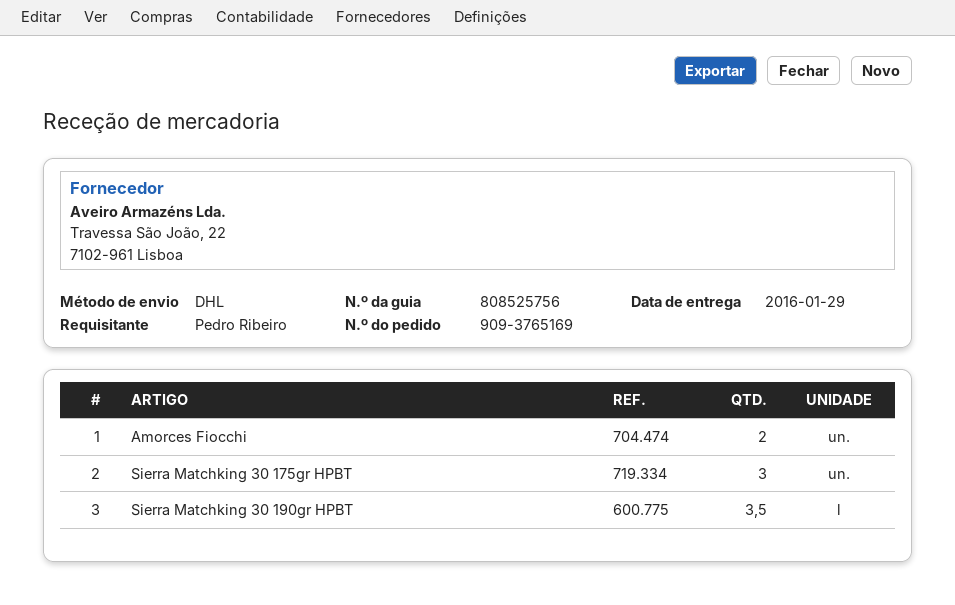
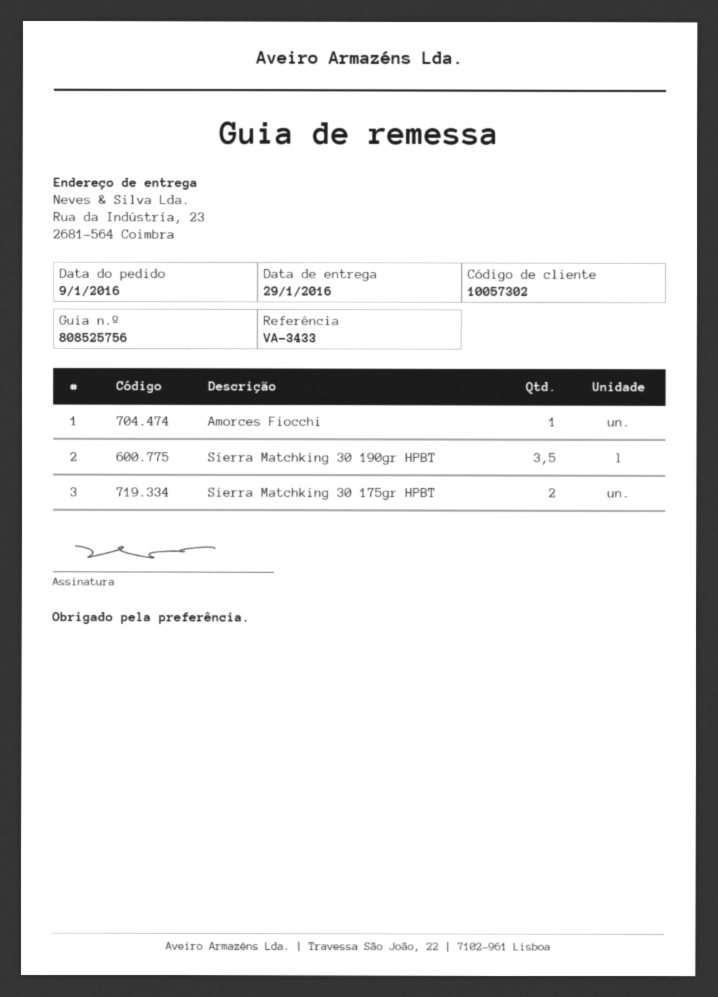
Amorces Fiocchi: 2 -> 1
Sierra Matchking 30 175gr HPBT: 3 -> 2

